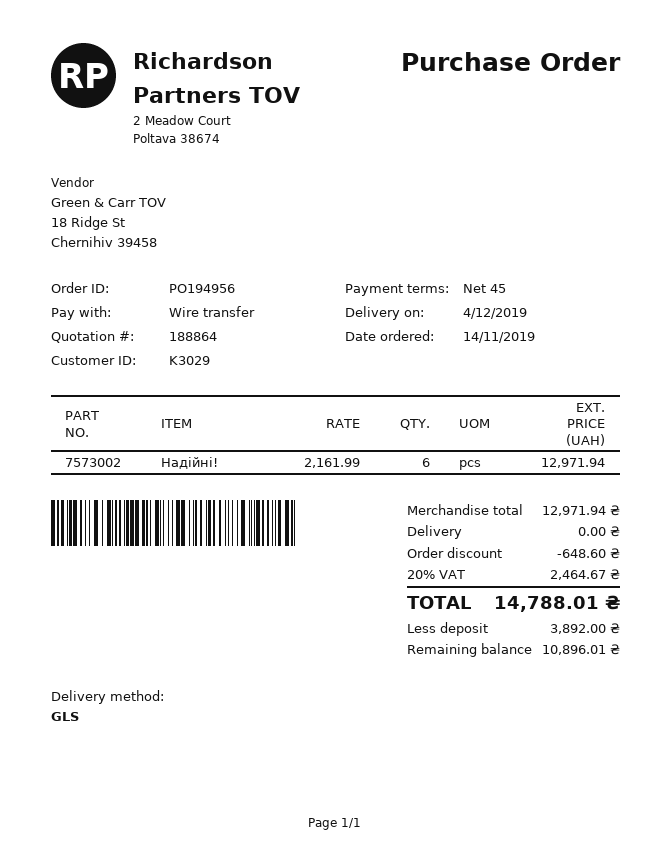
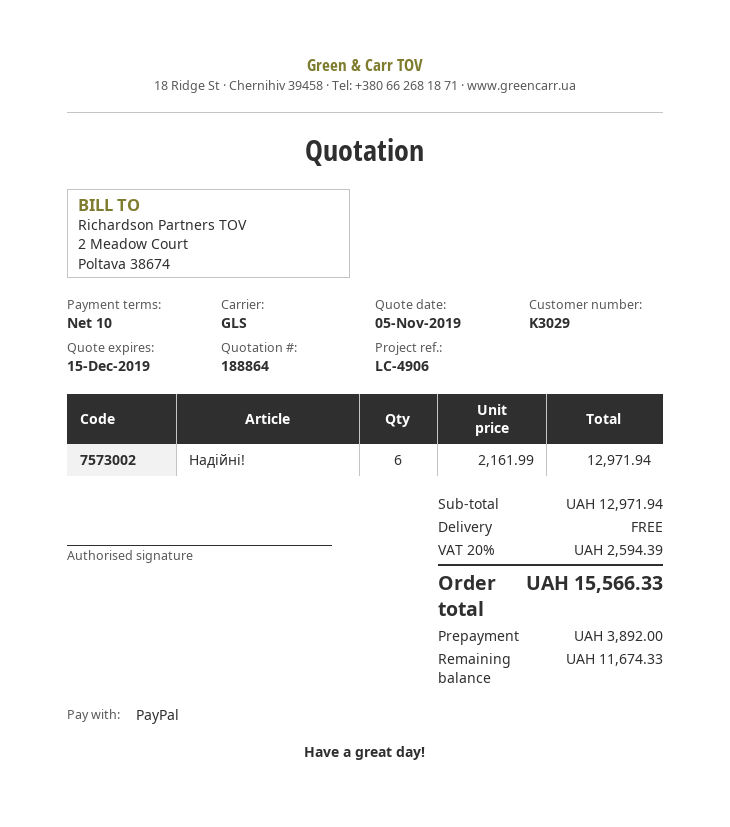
payment terms: 45 days -> 10 days
payment method: bank transfer -> PayPal
discount: 648.60 -> none
tax: 20% = 2464.67 -> 20% = 2594.39
total: 14788.01 -> 15566.33
balance: 10896.01 -> 11674.33

